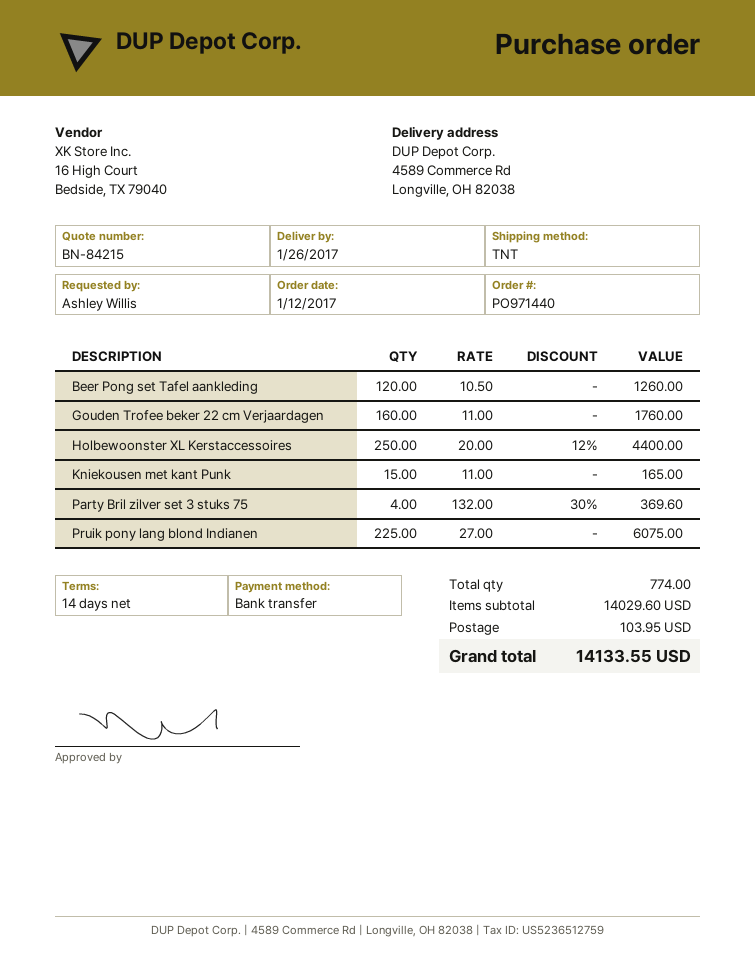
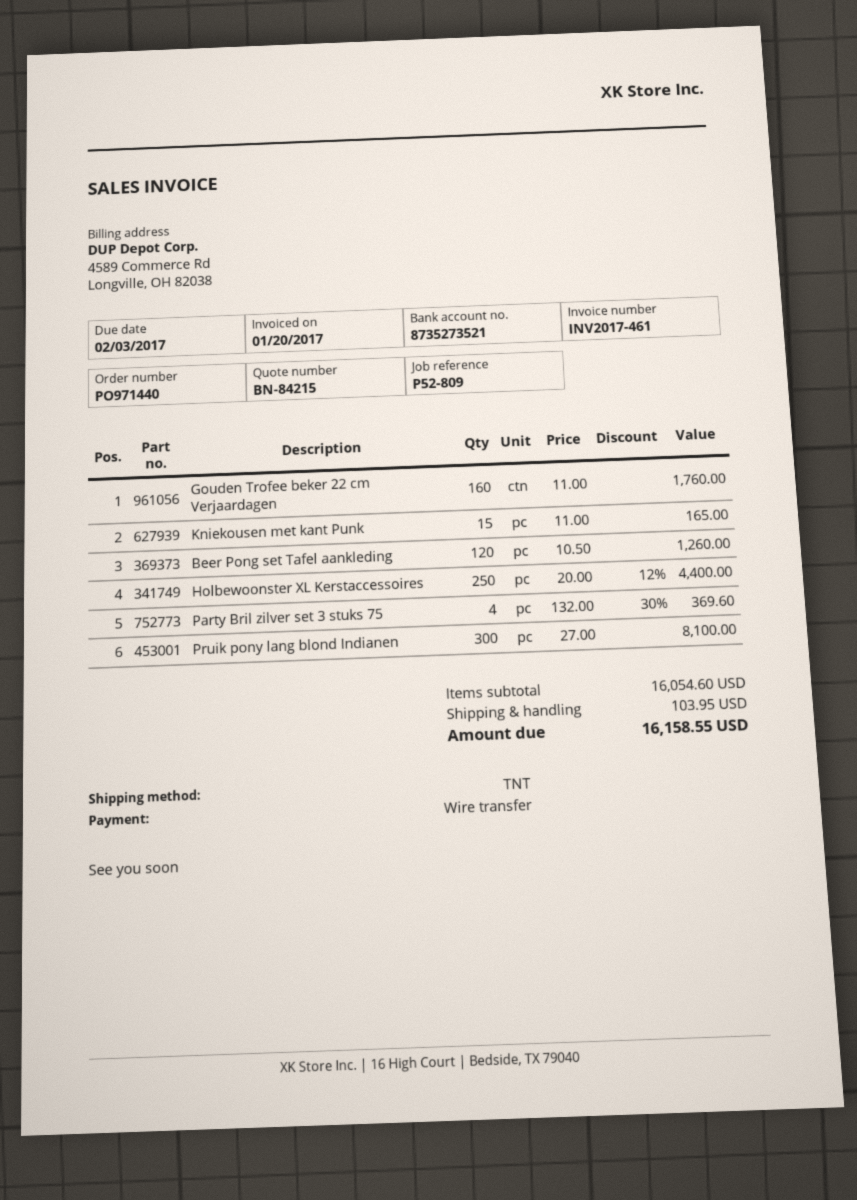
Pruik pony lang blond Indianen: 225 x 27.00 = 6075.00 -> 300 x 27.00 = 8100.00
subtotal: 14029.60 -> 16054.60
total: 14133.55 -> 16158.55

